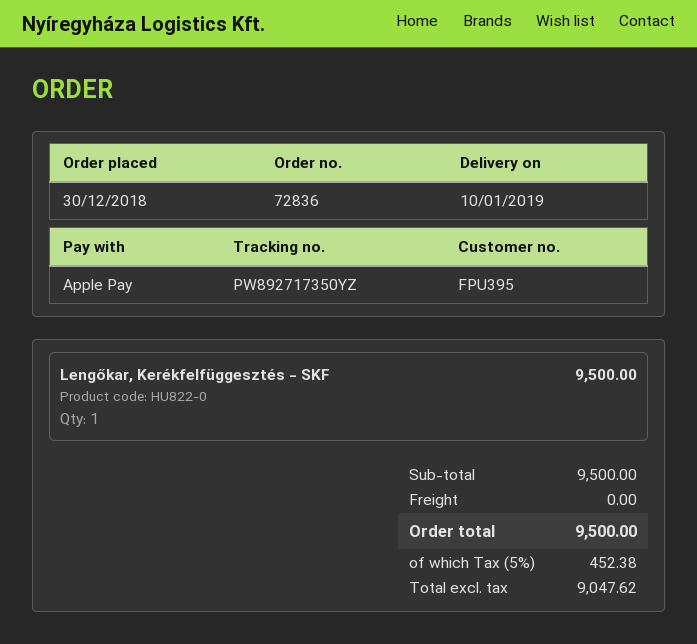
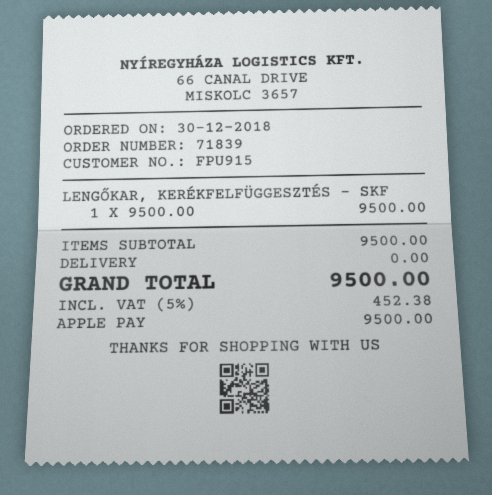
order number: 72836 -> 71839
customer number: FPU395 -> FPU915

